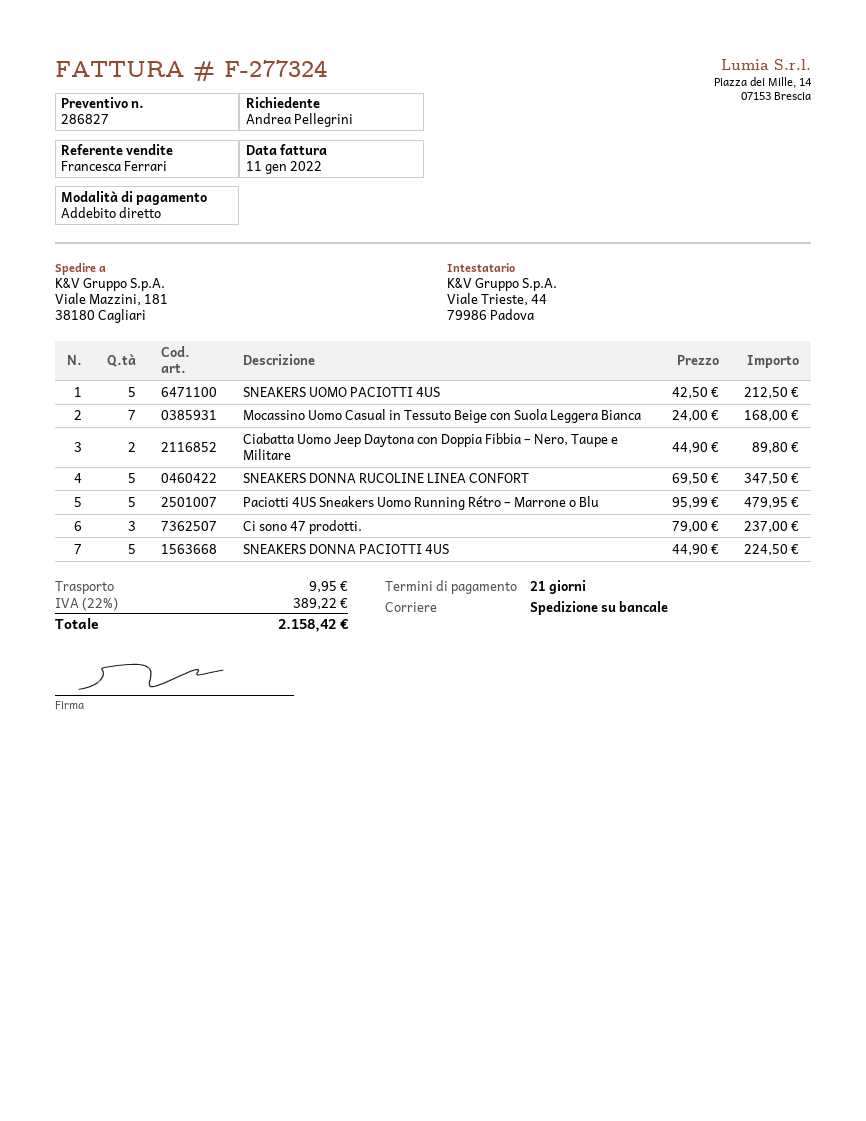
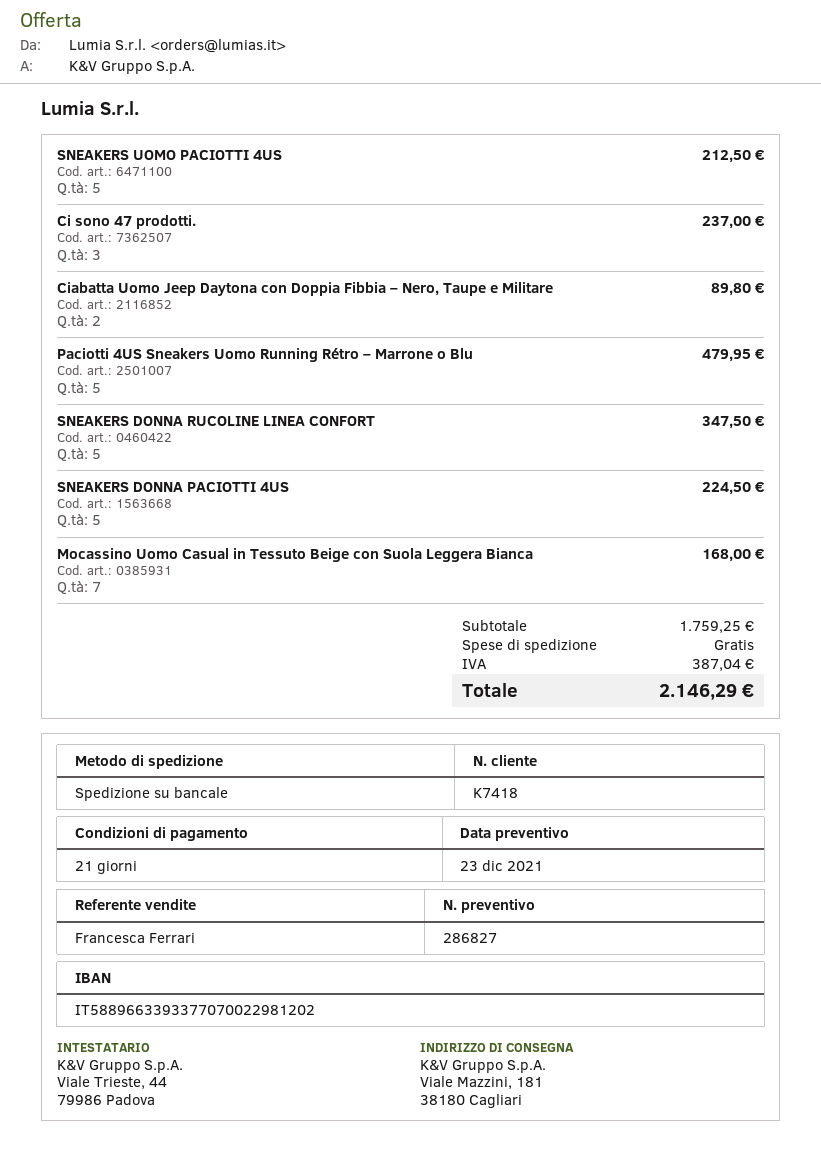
shipping: 9.95 -> 0.00
tax: 389.22 -> 387.04
total: 2158.42 -> 2146.29

